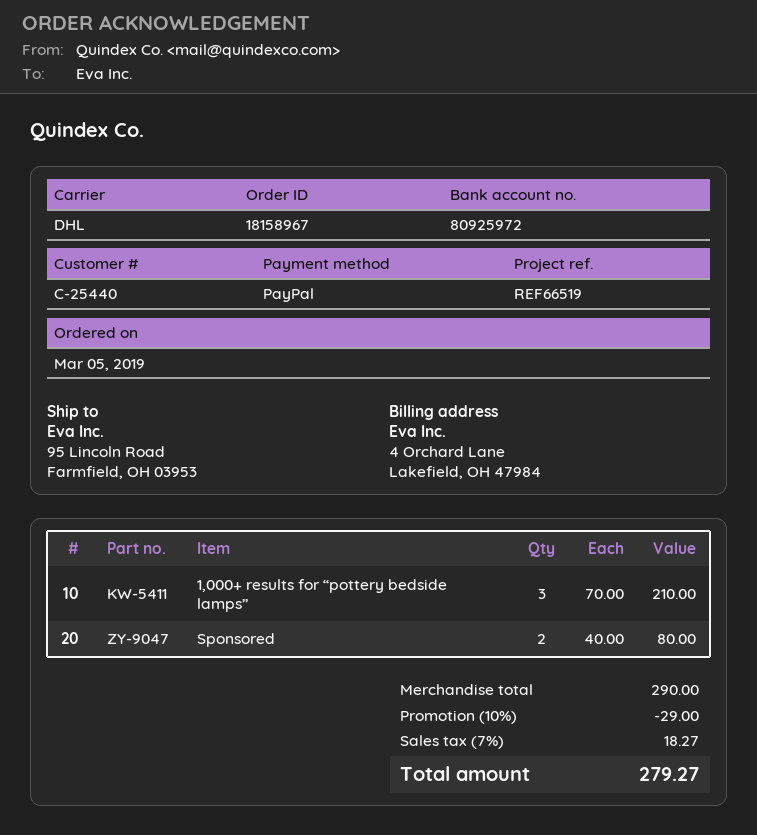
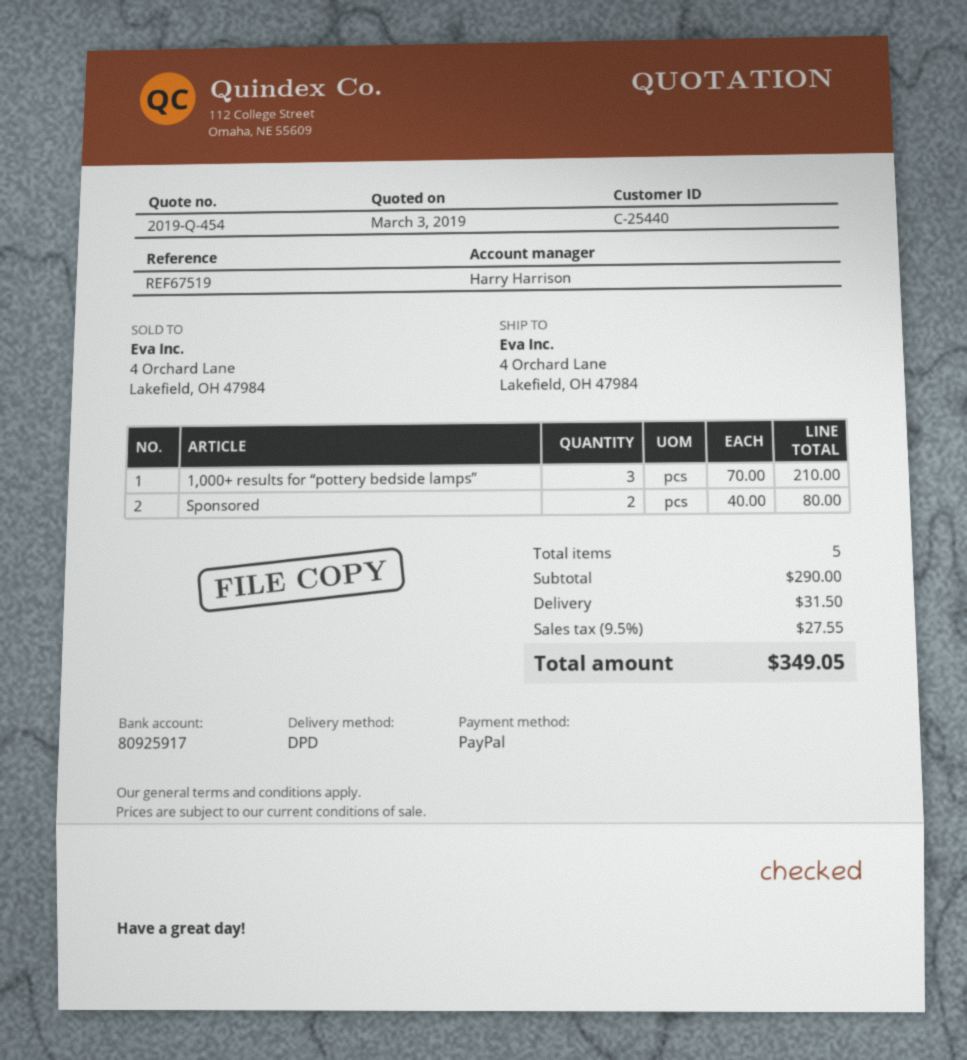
reference: REF66519 -> REF67519
bank account: 80925972 -> 80925917
shipping method: DHL -> DPD
ship to: 95 Lincoln Road, Farmfield, OH 03953 -> 4 Orchard Lane, Lakefield, OH 47984
discount: 10% = 29.00 -> none
shipping: none -> 31.50
tax: 7% = 18.27 -> 9.5% = 27.55
total: 279.27 -> 349.05

